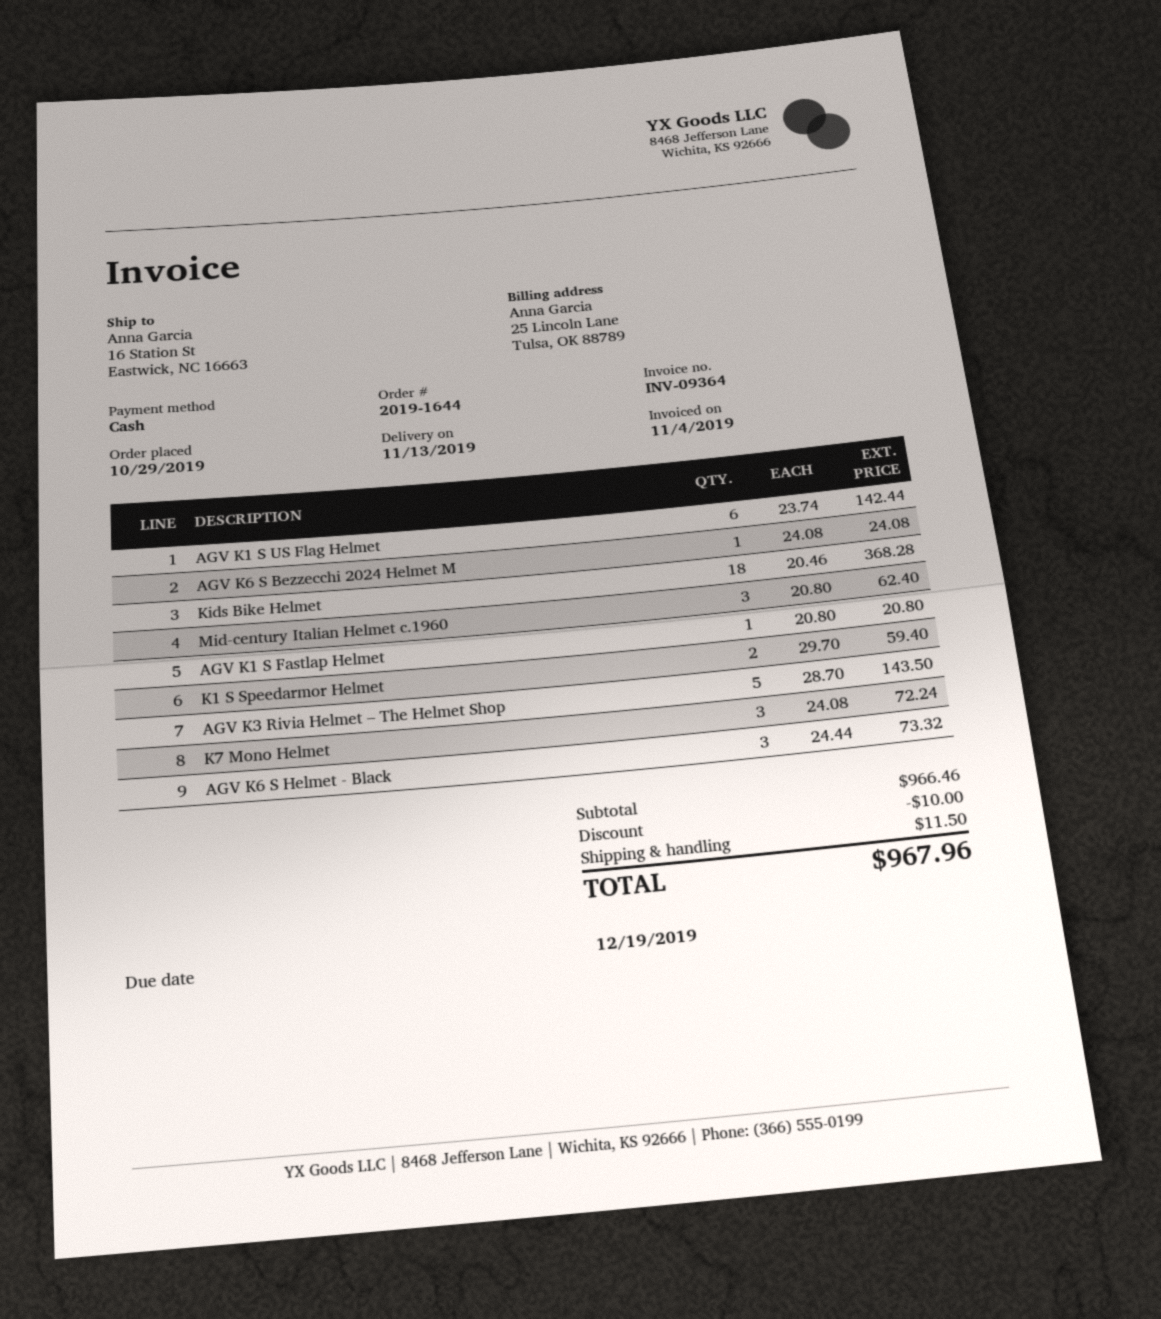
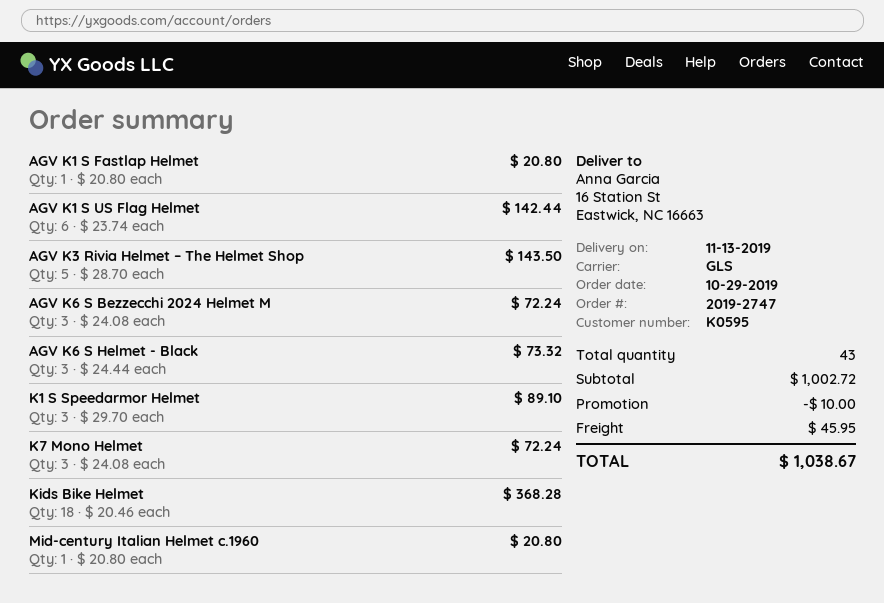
order number: 2019-1644 -> 2019-2747
AGV K6 S Bezzecchi 2024 Helmet M: 1 x 24.08 = 24.08 -> 3 x 24.08 = 72.24
Mid-century Italian Helmet c.1960: 3 x 20.80 = 62.40 -> 1 x 20.80 = 20.80
K1 S Speedarmor Helmet: 2 x 29.70 = 59.40 -> 3 x 29.70 = 89.10
subtotal: 966.46 -> 1002.72
shipping: 11.50 -> 45.95
total: 967.96 -> 1038.67

